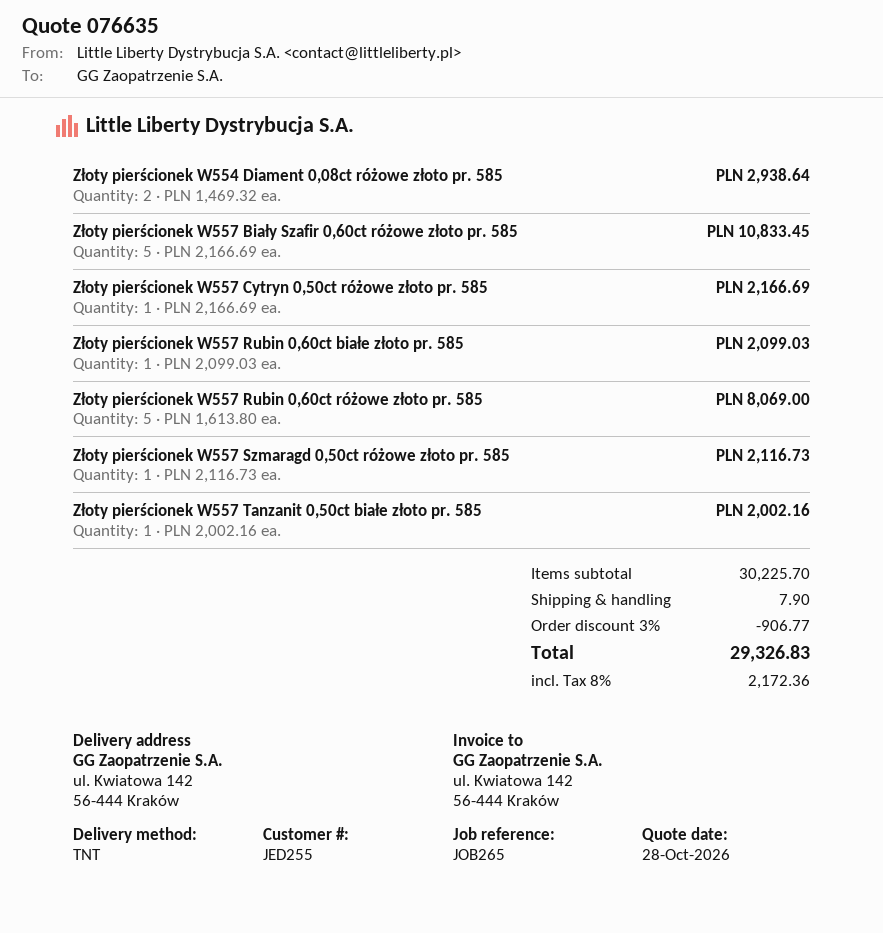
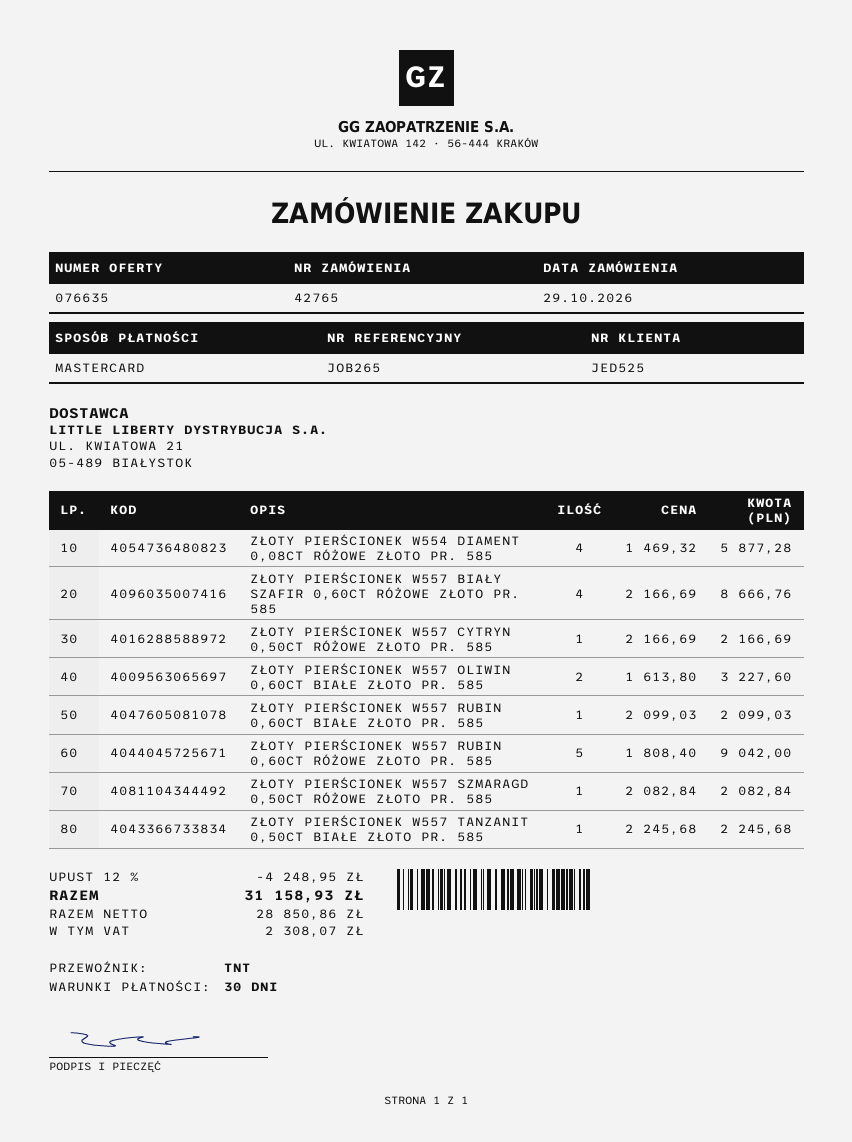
customer number: JED255 -> JED525
Złoty pierścionek W554 Diament 0,08ct różowe złoto pr. 585: 2 x 1469.32 = 2938.64 -> 4 x 1469.32 = 5877.28
Złoty pierścionek W557 Biały Szafir 0,60ct różowe złoto pr. 585: 5 x 2166.69 = 10833.45 -> 4 x 2166.69 = 8666.76
Złoty pierścionek W557 Rubin 0,60ct różowe złoto pr. 585: 5 x 1613.80 = 8069.00 -> 5 x 1808.40 = 9042.00
Złoty pierścionek W557 Szmaragd 0,50ct różowe złoto pr. 585: 1 x 2116.73 = 2116.73 -> 1 x 2082.84 = 2082.84
Złoty pierścionek W557 Tanzanit 0,50ct białe złoto pr. 585: 1 x 2002.16 = 2002.16 -> 1 x 2245.68 = 2245.68
ZŁOTY PIERŚCIONEK W557 OLIWIN 0,60CT BIAŁE ZŁOTO PR. 585: none -> 2 x 1613.80 = 3227.60
discount: 3% = 906.77 -> 12% = 4248.95
shipping: 7.90 -> none
tax: 2172.36 -> 2308.07
total: 29326.83 -> 31158.93

